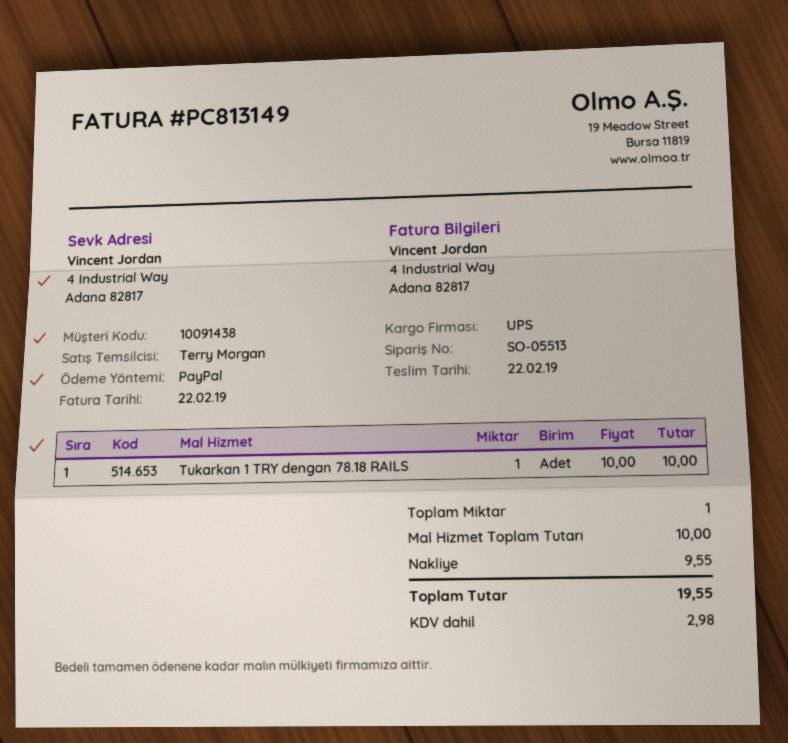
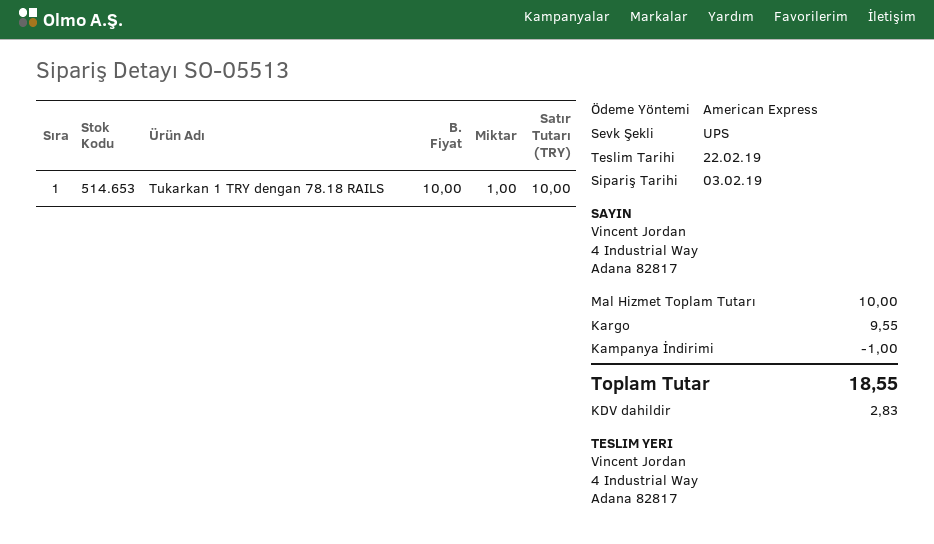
payment method: PayPal -> American Express
discount: none -> 1.00
tax: 2.98 -> 2.83
total: 19.55 -> 18.55

